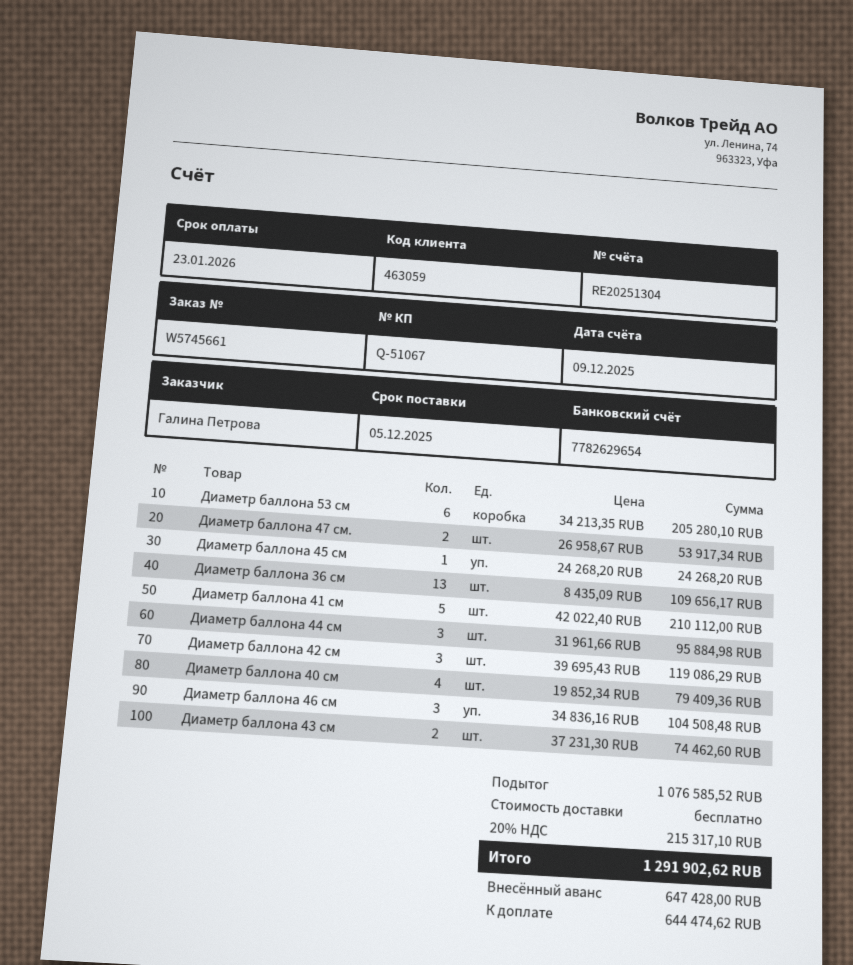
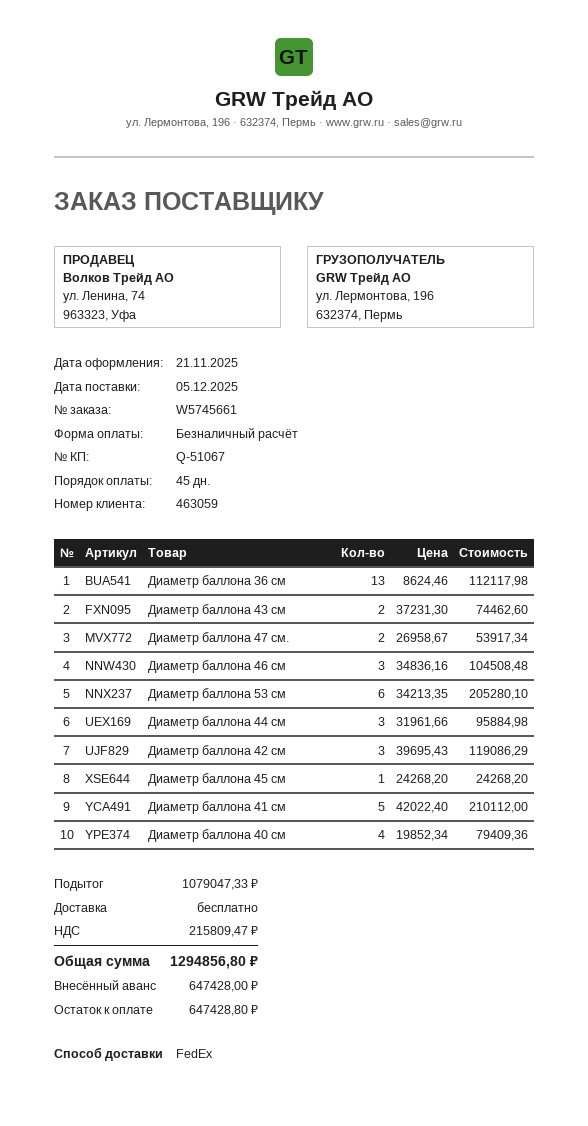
Диаметр баллона 36 см: 13 x 8435.09 = 109656.17 -> 13 x 8624.46 = 112117.98
subtotal: 1076585.52 -> 1079047.33
tax: 215317.10 -> 215809.47
total: 1291902.62 -> 1294856.80
balance: 644474.62 -> 647428.80

